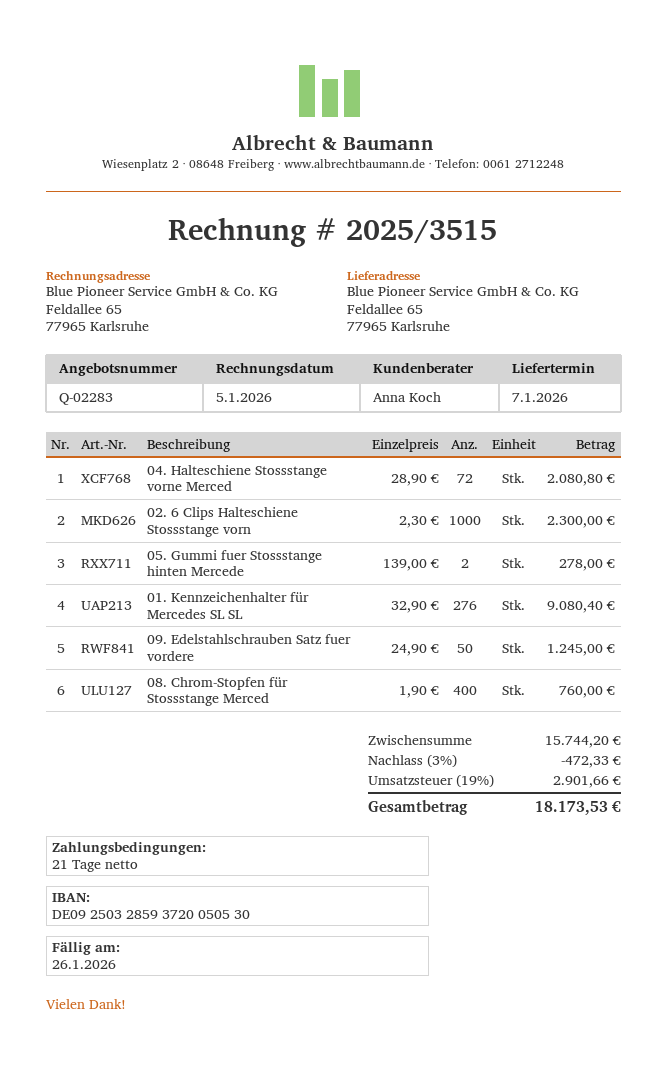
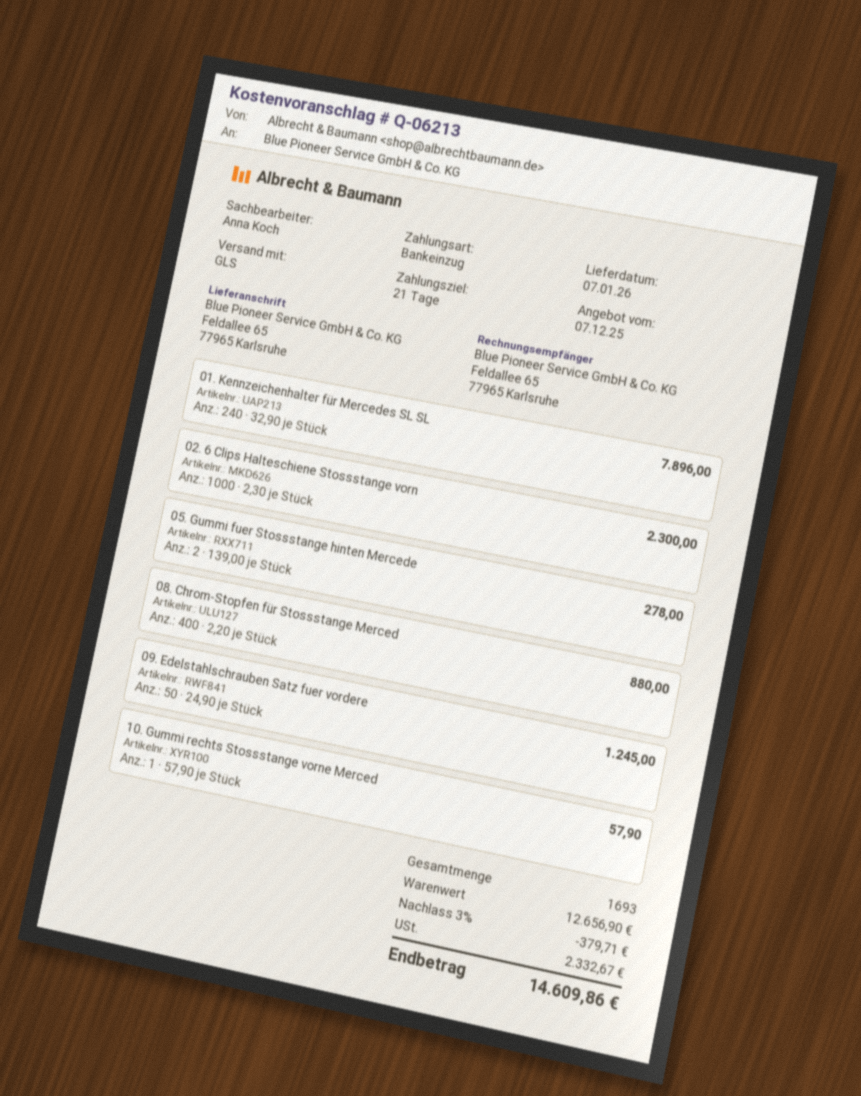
quote number: Q-02283 -> Q-06213
04. Halteschiene Stossstange vorne Merced: 72 x 28.90 = 2080.80 -> none
01. Kennzeichenhalter für Mercedes SL SL: 276 x 32.90 = 9080.40 -> 240 x 32.90 = 7896.00
08. Chrom-Stopfen für Stossstange Merced: 400 x 1.90 = 760.00 -> 400 x 2.20 = 880.00
10. Gummi rechts Stossstange vorne Merced: none -> 1 x 57.90 = 57.90
subtotal: 15744.20 -> 12656.90
discount: 3% = 472.33 -> 3% = 379.71
tax: 2901.66 -> 2332.67
total: 18173.53 -> 14609.86

